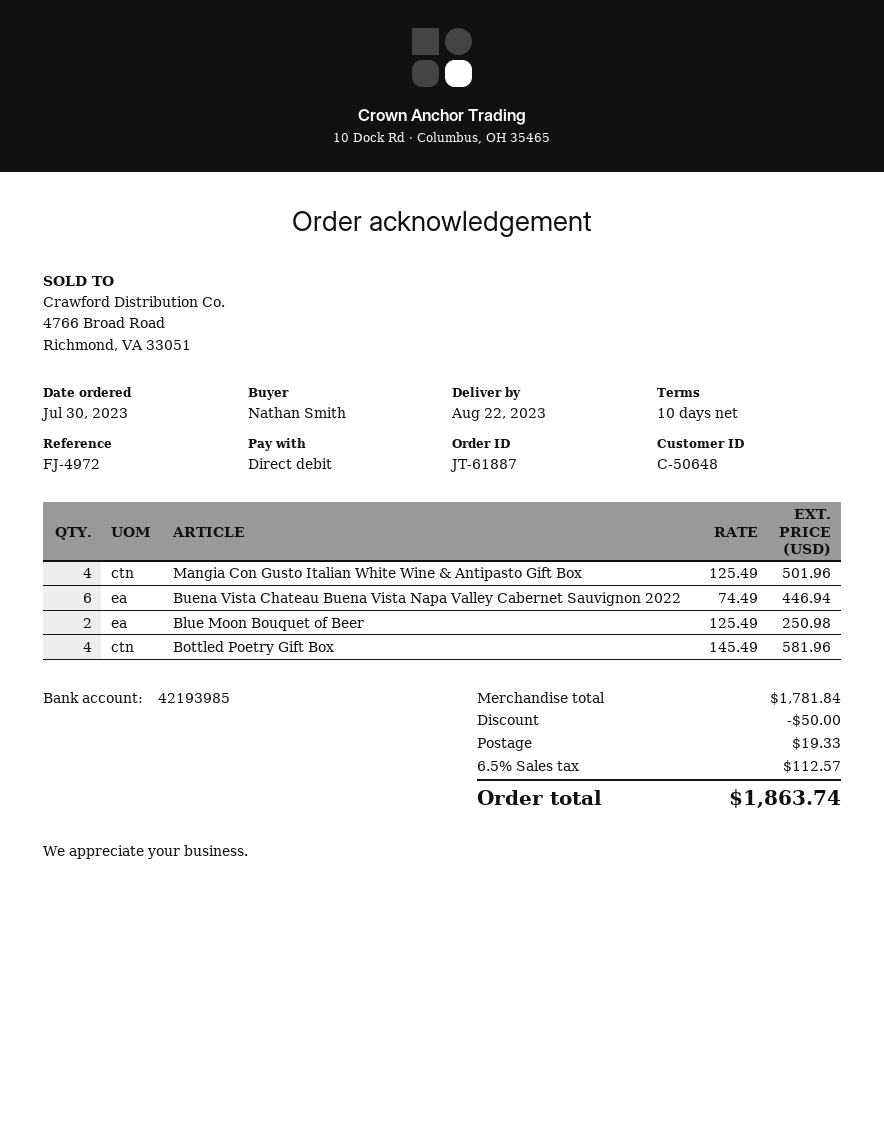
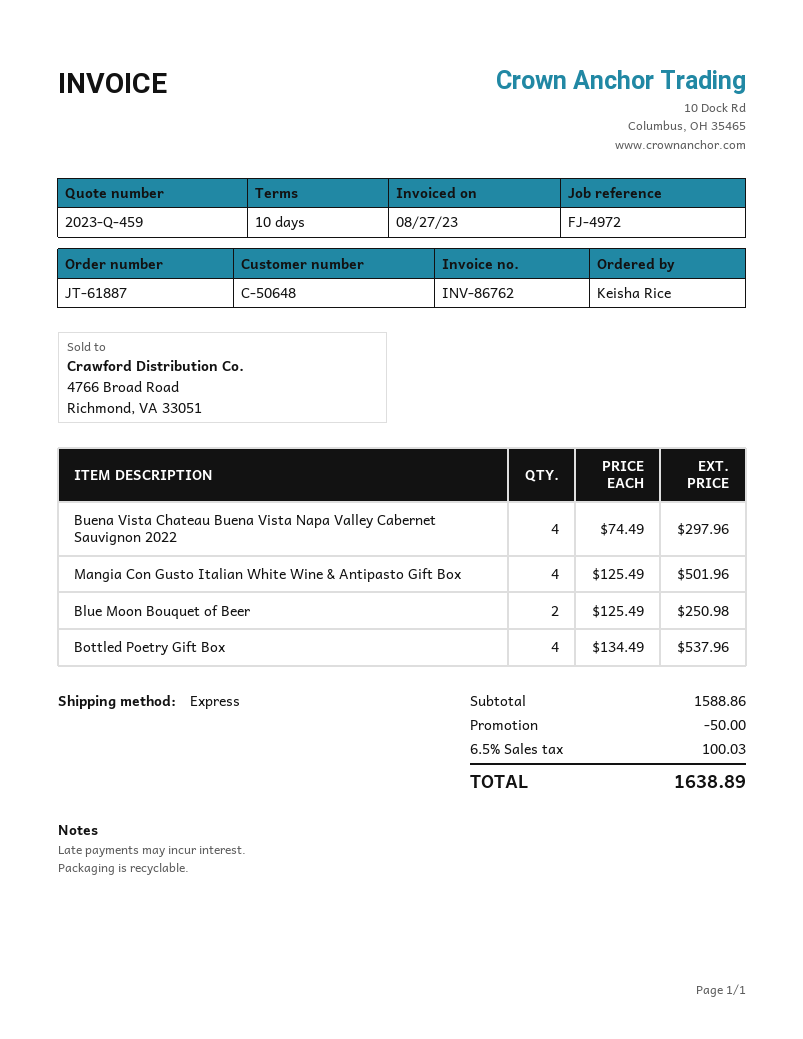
ordered by: Nathan Smith -> Keisha Rice
Buena Vista Chateau Buena Vista Napa Valley Cabernet Sauvignon 2022: 6 x 74.49 = 446.94 -> 4 x 74.49 = 297.96
Bottled Poetry Gift Box: 4 x 145.49 = 581.96 -> 4 x 134.49 = 537.96
subtotal: 1781.84 -> 1588.86
shipping: 19.33 -> none
tax: 6.5% = 112.57 -> 6.5% = 100.03
total: 1863.74 -> 1638.89

